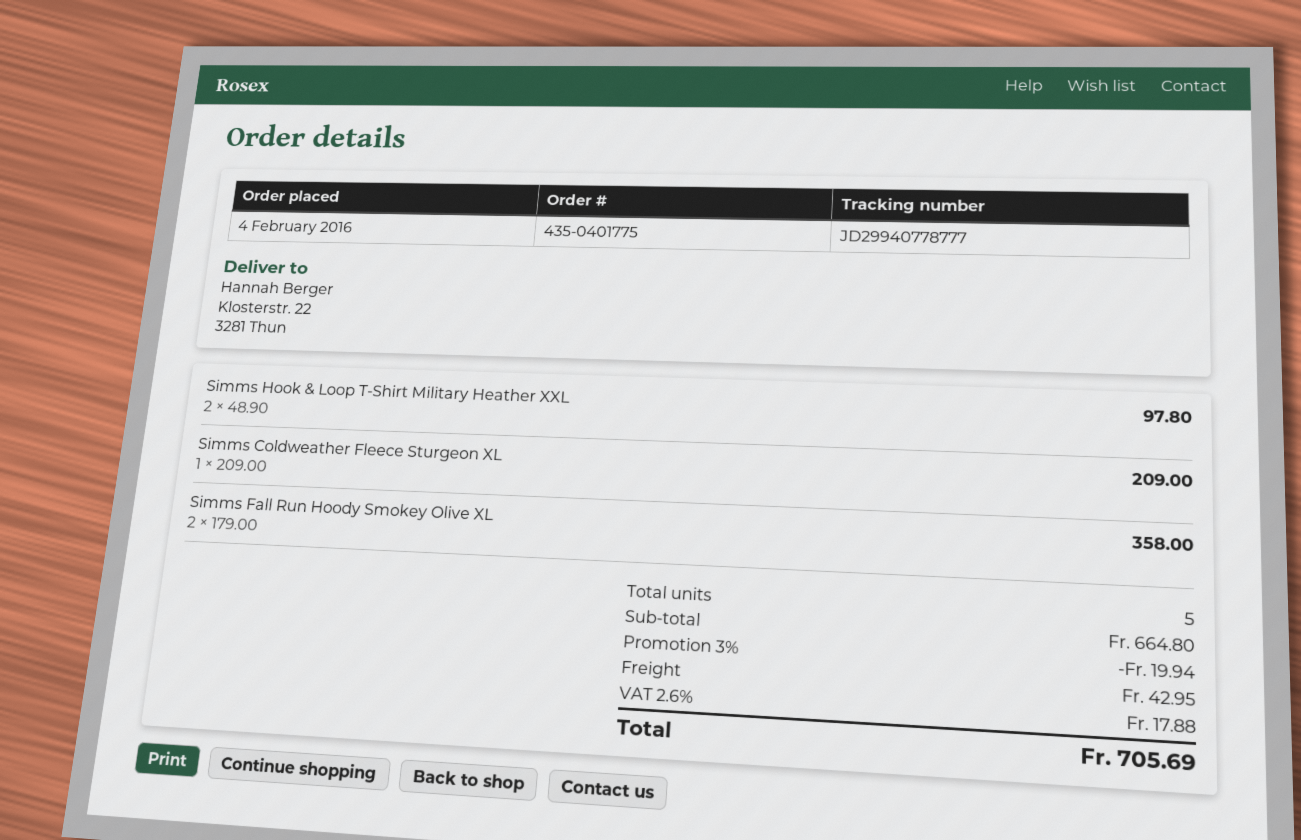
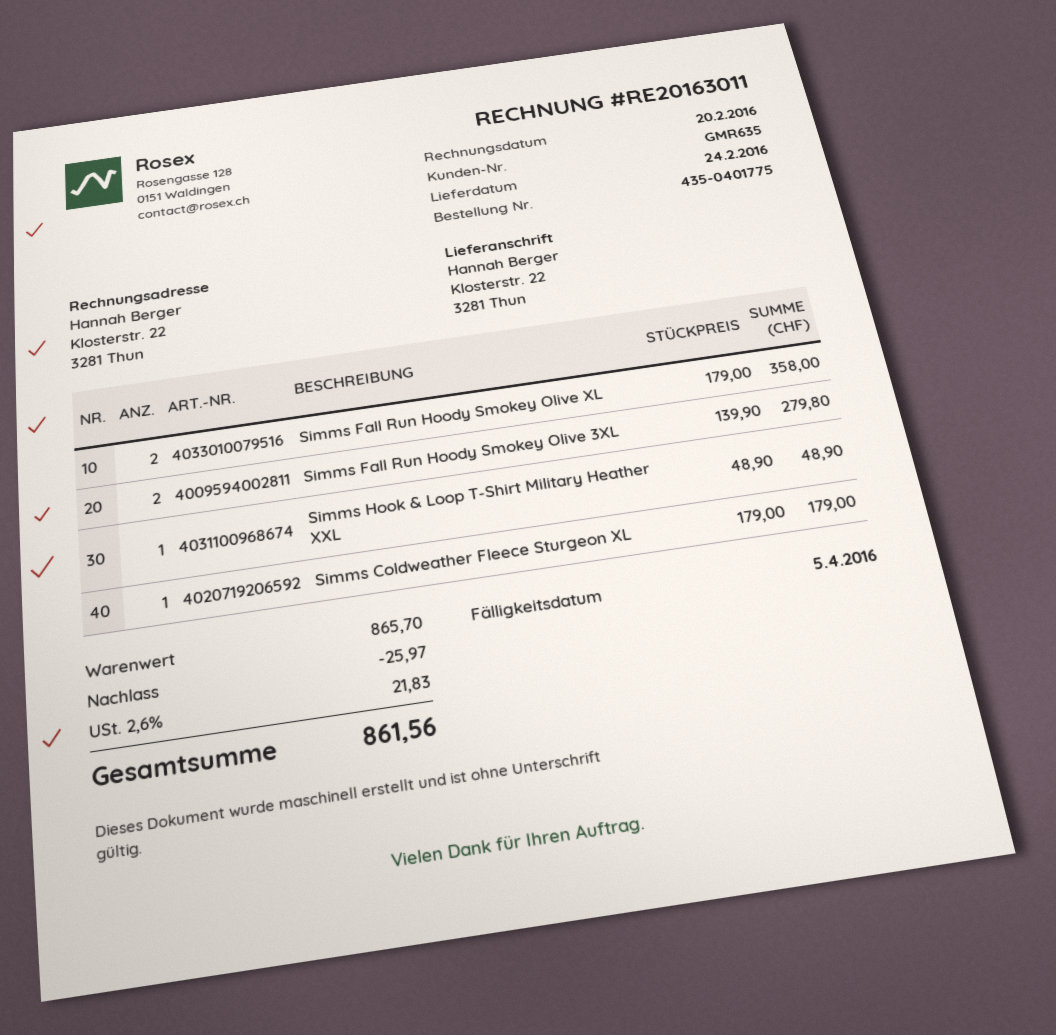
Simms Hook & Loop T-Shirt Military Heather XXL: 2 x 48.90 = 97.80 -> 1 x 48.90 = 48.90
Simms Coldweather Fleece Sturgeon XL: 1 x 209.00 = 209.00 -> 1 x 179.00 = 179.00
Simms Fall Run Hoody Smokey Olive 3XL: none -> 2 x 139.90 = 279.80
subtotal: 664.80 -> 865.70
discount: 19.94 -> 25.97
shipping: 42.95 -> none
tax: 2.6% = 17.88 -> 2.6% = 21.83
total: 705.69 -> 861.56

